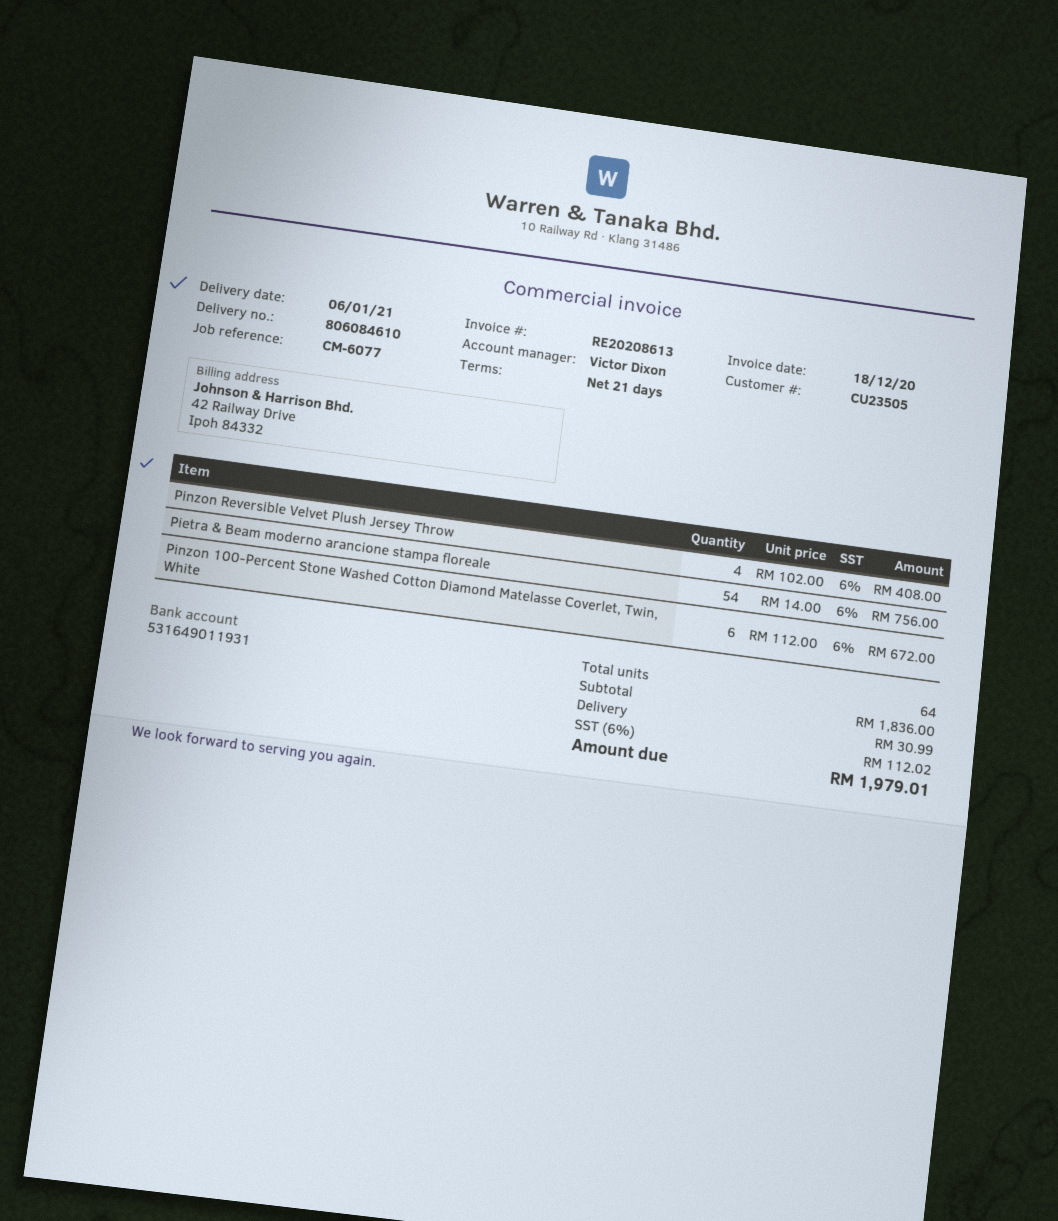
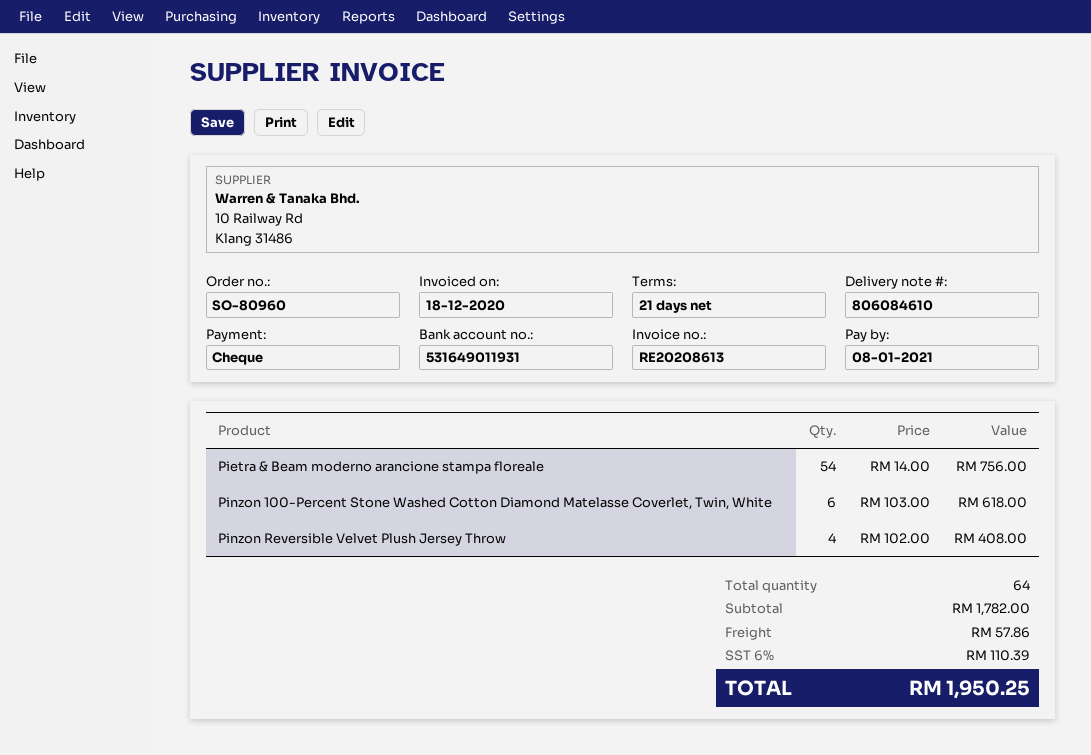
Pinzon 100-Percent Stone Washed Cotton Diamond Matelasse Coverlet, Twin, White: 6 x 112.00 = 672.00 -> 6 x 103.00 = 618.00
subtotal: 1836.00 -> 1782.00
shipping: 30.99 -> 57.86
tax: 6% = 112.02 -> 6% = 110.39
total: 1979.01 -> 1950.25

